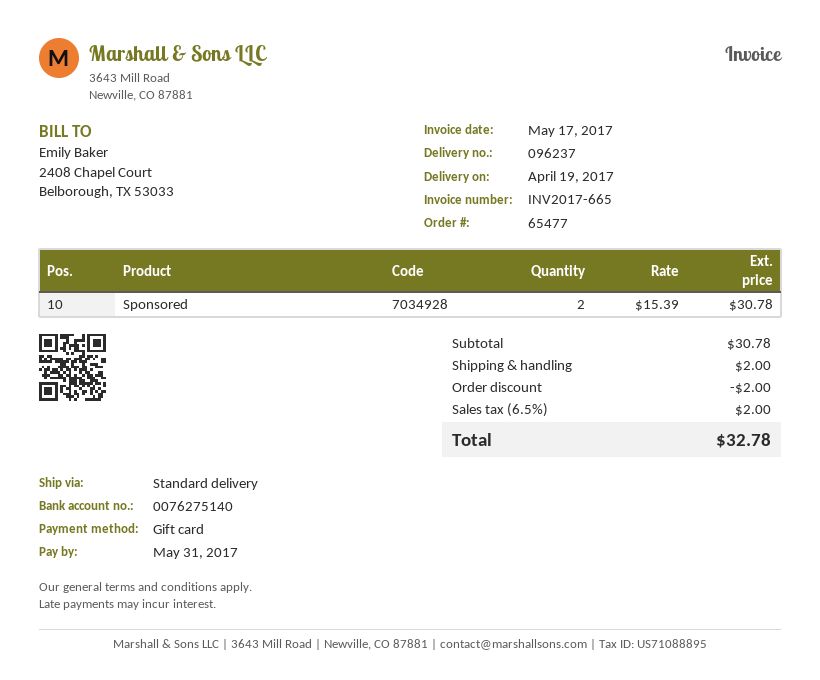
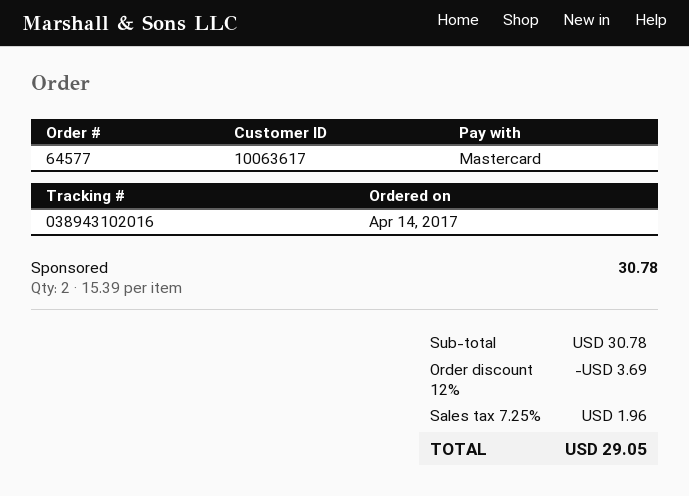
order number: 65477 -> 64577
payment method: gift card -> Mastercard
discount: 2.00 -> 3.69
shipping: 2.00 -> none
tax: 6.5% = 2.00 -> 7.25% = 1.96
total: 32.78 -> 29.05

